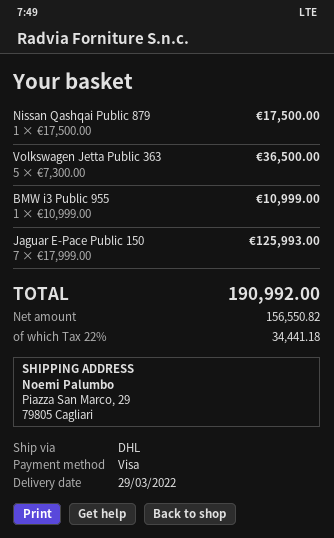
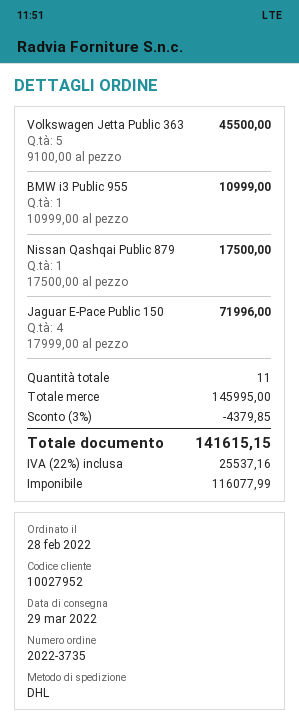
Volkswagen Jetta Public 363: 5 x 7300.00 = 36500.00 -> 5 x 9100.00 = 45500.00
Jaguar E-Pace Public 150: 7 x 17999.00 = 125993.00 -> 4 x 17999.00 = 71996.00
discount: none -> 3% = 4379.85
net: 156550.82 -> 116077.99
tax: 22% = 34441.18 -> 22% = 25537.16
total: 190992.00 -> 141615.15

